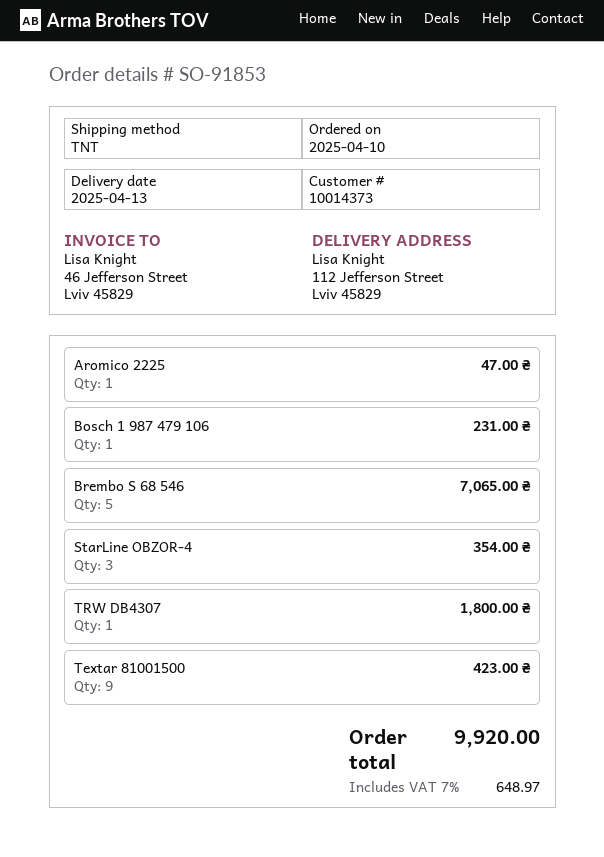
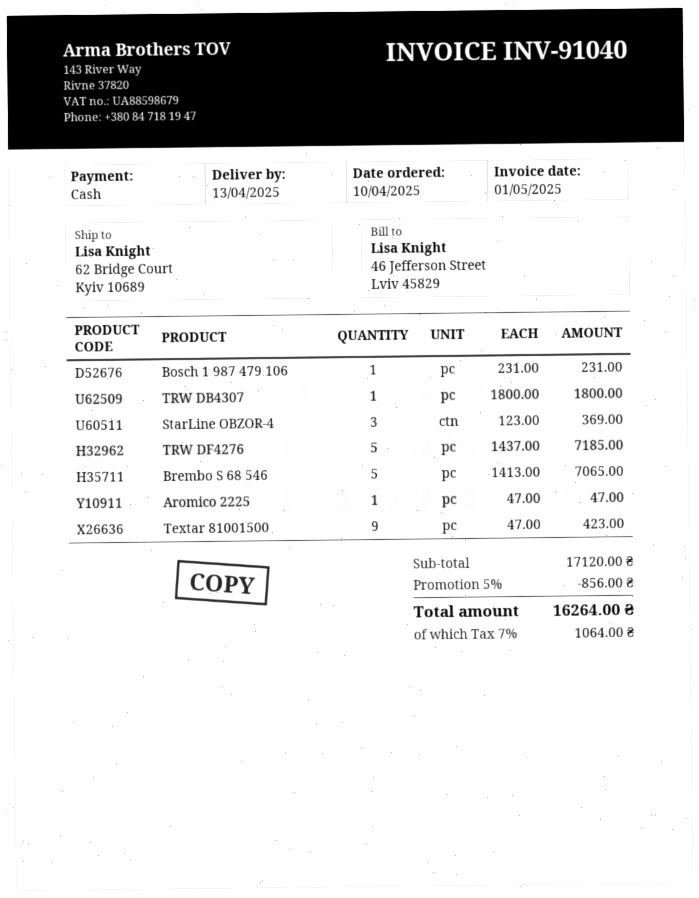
ship to: 112 Jefferson Street, Lviv 45829 -> 62 Bridge Court, Kyiv 10689
StarLine OBZOR-4: 3 for 354.00 -> 3 for 369.00
TRW DF4276: none -> 5 for 7185.00
discount: none -> 5% = 856.00
tax: 7% = 648.97 -> 7% = 1064.00
total: 9920.00 -> 16264.00

